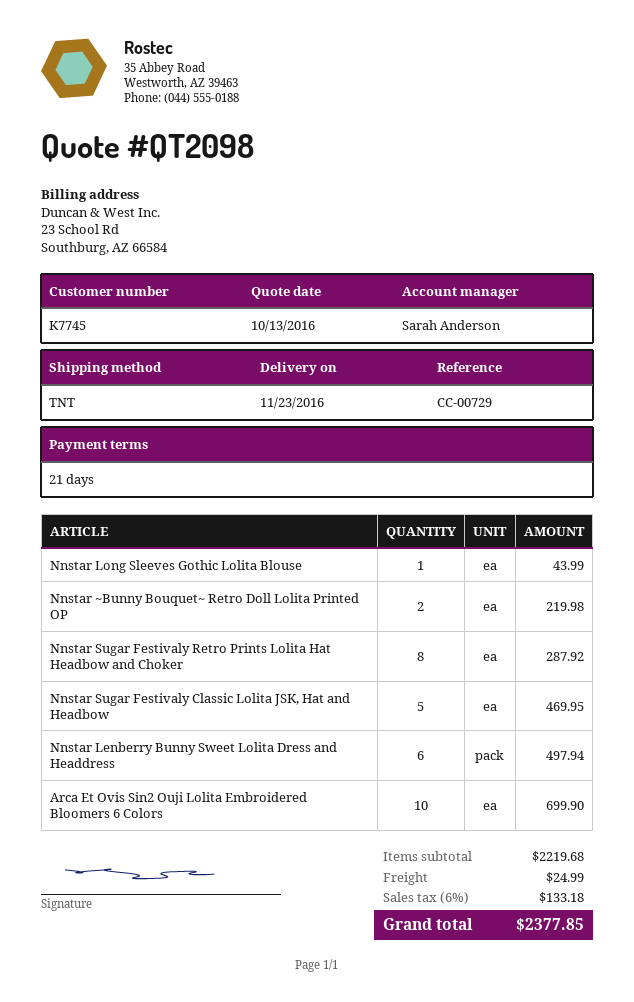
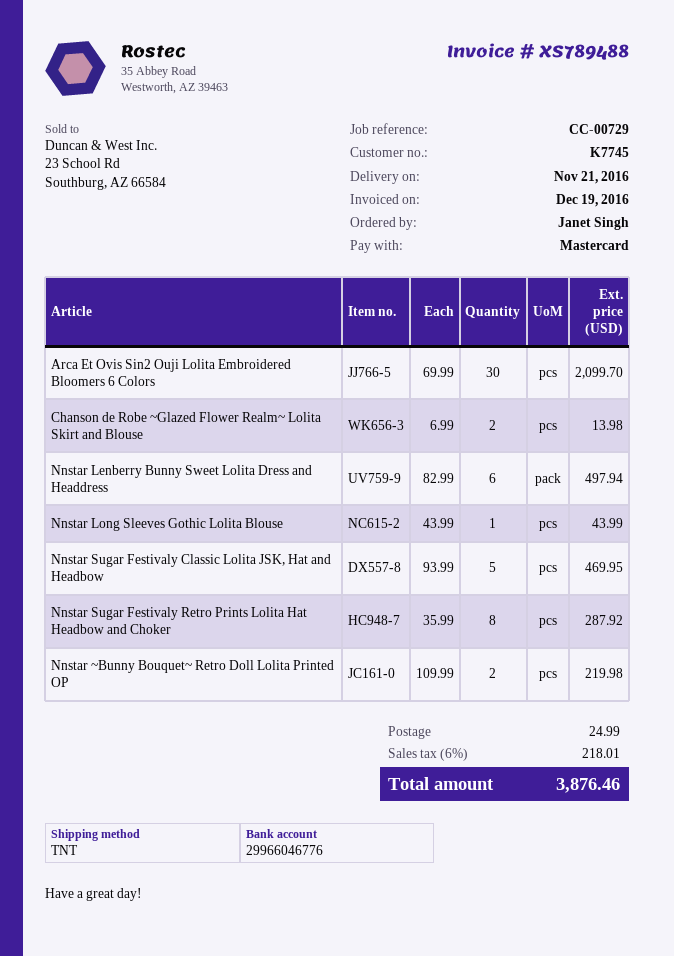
delivery date: 2016-11-23 -> 2016-11-21
Arca Et Ovis Sin2 Ouji Lolita Embroidered Bloomers 6 Colors: 10 for 699.90 -> 30 for 2099.70
Chanson de Robe ~Glazed Flower Realm~ Lolita Skirt and Blouse: none -> 2 for 13.98
tax: 6% = 133.18 -> 6% = 218.01
total: 2377.85 -> 3876.46

